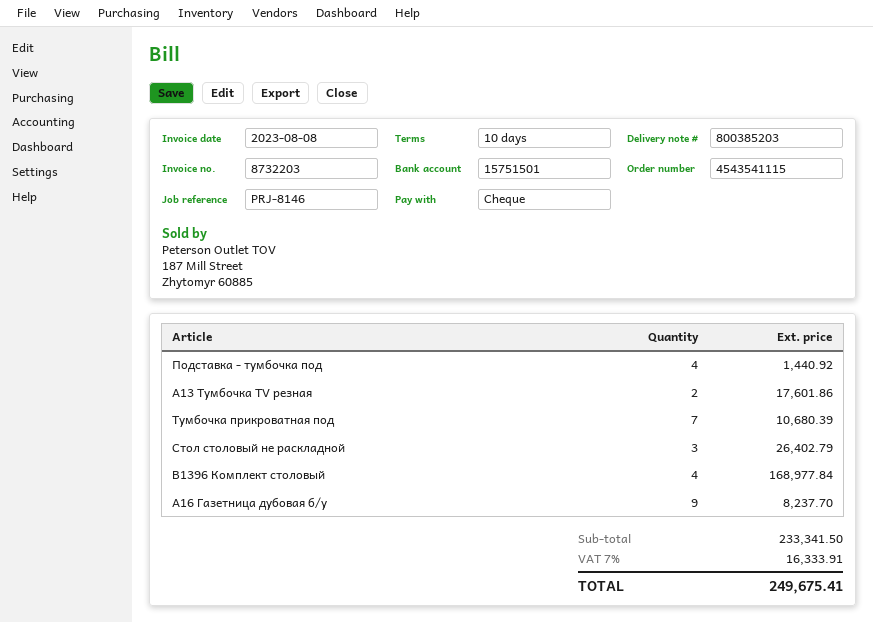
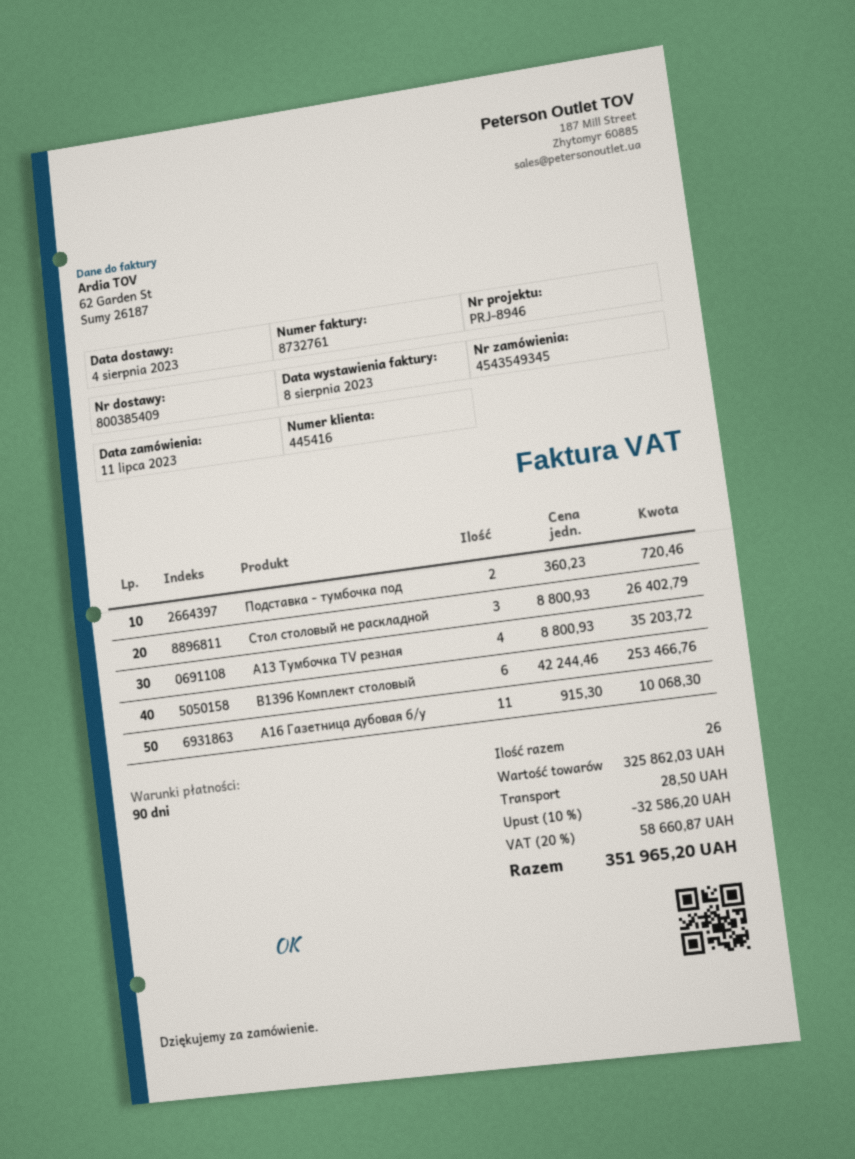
order number: 4543541115 -> 4543549345
delivery note number: 800385203 -> 800385409
invoice number: 8732203 -> 8732761
payment terms: 10 days -> 90 days
reference: PRJ-8146 -> PRJ-8946
Подставка - тумбочка под: 4 for 1440.92 -> 2 for 720.46
А13 Тумбочка TV резная: 2 for 17601.86 -> 4 for 35203.72
Тумбочка прикроватная под: 7 for 10680.39 -> none
В1396 Комплект столовый: 4 for 168977.84 -> 6 for 253466.76
А16 Газетница дубовая б/у: 9 for 8237.70 -> 11 for 10068.30
subtotal: 233341.50 -> 325862.03
discount: none -> 10% = 32586.20
shipping: none -> 28.50
tax: 7% = 16333.91 -> 20% = 58660.87
total: 249675.41 -> 351965.20

